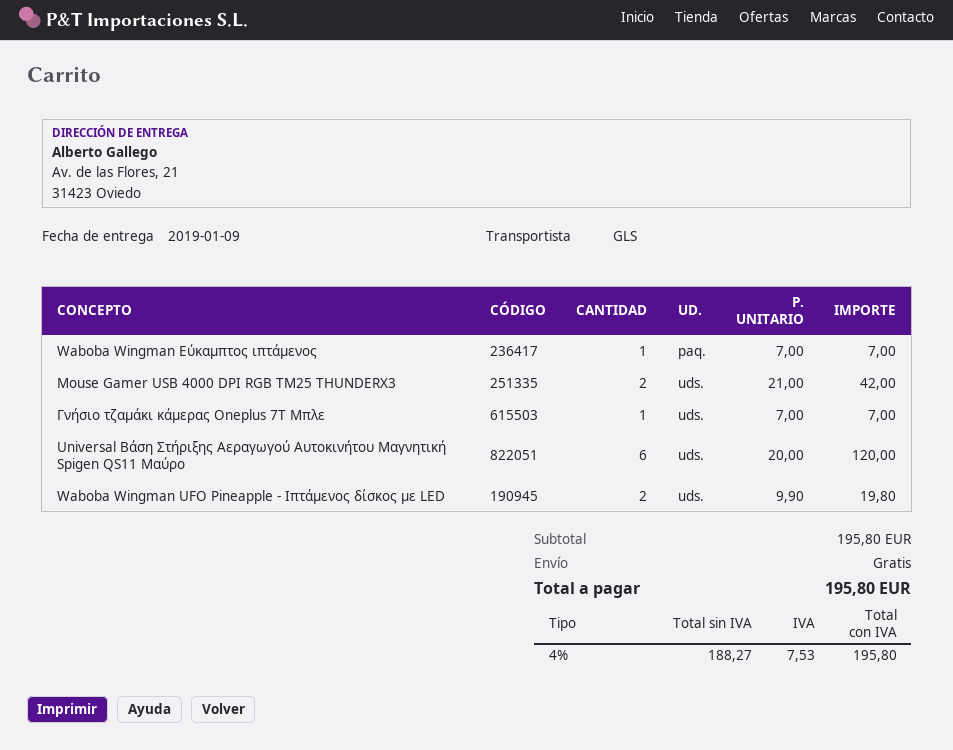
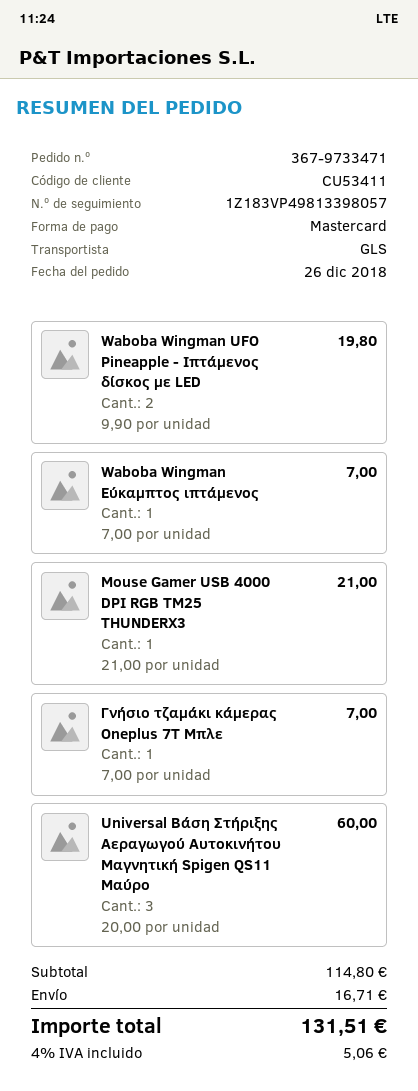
Mouse Gamer USB 4000 DPI RGB TM25 THUNDERX3: 2 x 21.00 = 42.00 -> 1 x 21.00 = 21.00
Universal Βάση Στήριξης Αεραγωγού Αυτοκινήτου Μαγνητική Spigen QS11 Μαύρο: 6 x 20.00 = 120.00 -> 3 x 20.00 = 60.00
subtotal: 195.80 -> 114.80
shipping: 0.00 -> 16.71
tax: 4% = 7.53 -> 4% = 5.06
total: 195.80 -> 131.51

